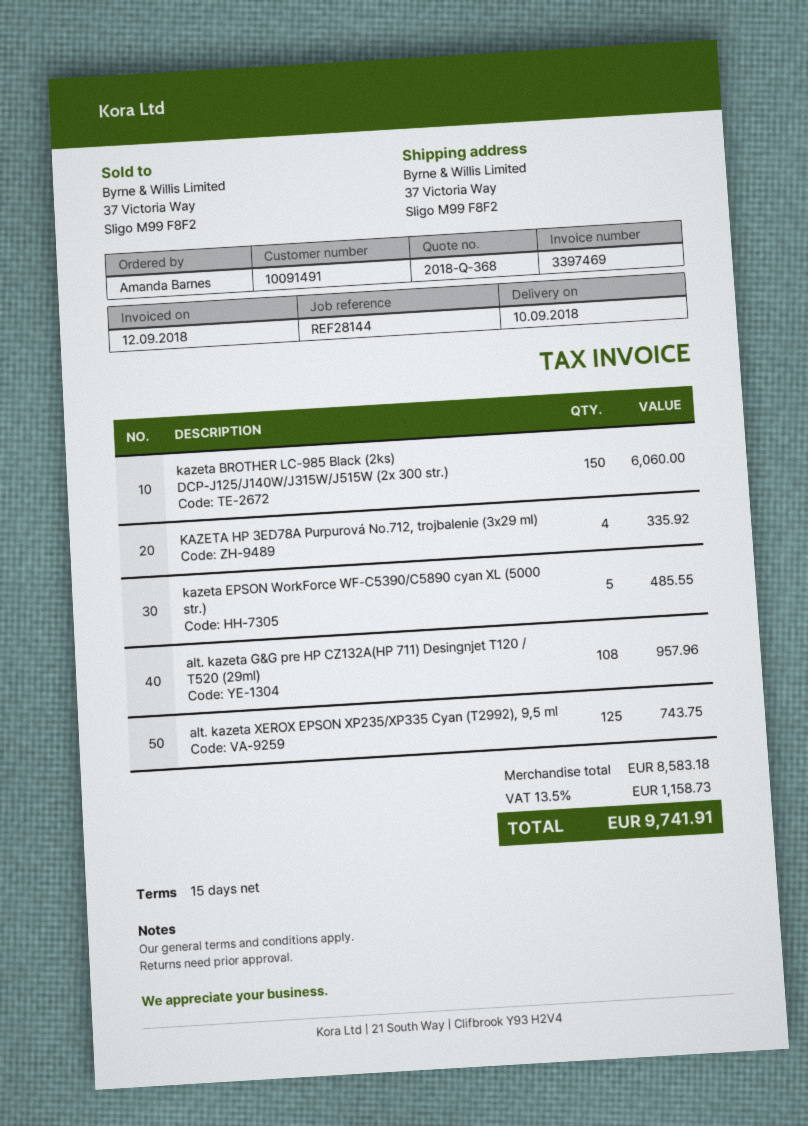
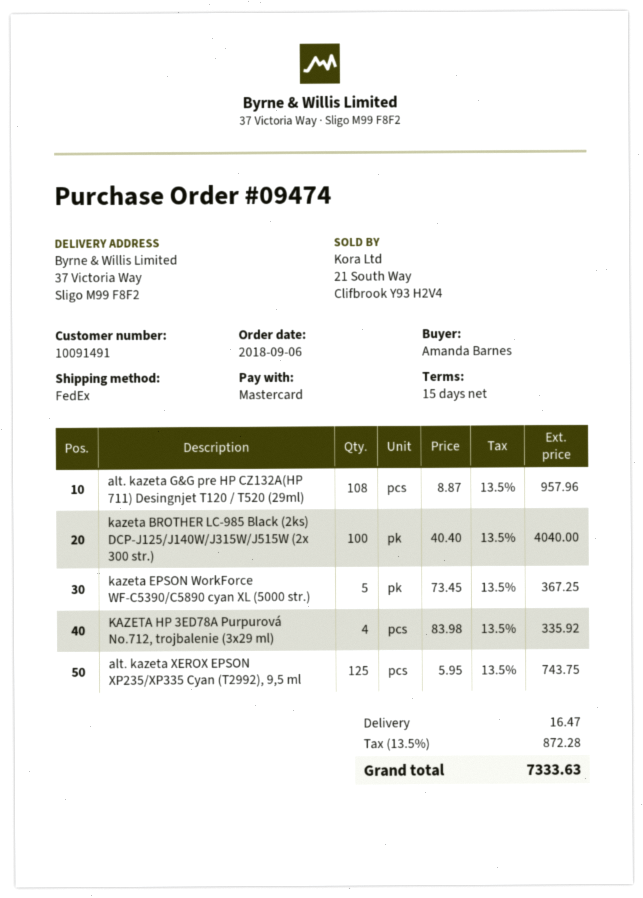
kazeta BROTHER LC-985 Black (2ks) DCP-J125/J140W/J315W/J515W (2x 300 str.): 150 for 6060.00 -> 100 for 4040.00
kazeta EPSON WorkForce WF-C5390/C5890 cyan XL (5000 str.): 5 for 485.55 -> 5 for 367.25
shipping: none -> 16.47
tax: 13.5% = 1158.73 -> 13.5% = 872.28
total: 9741.91 -> 7333.63

